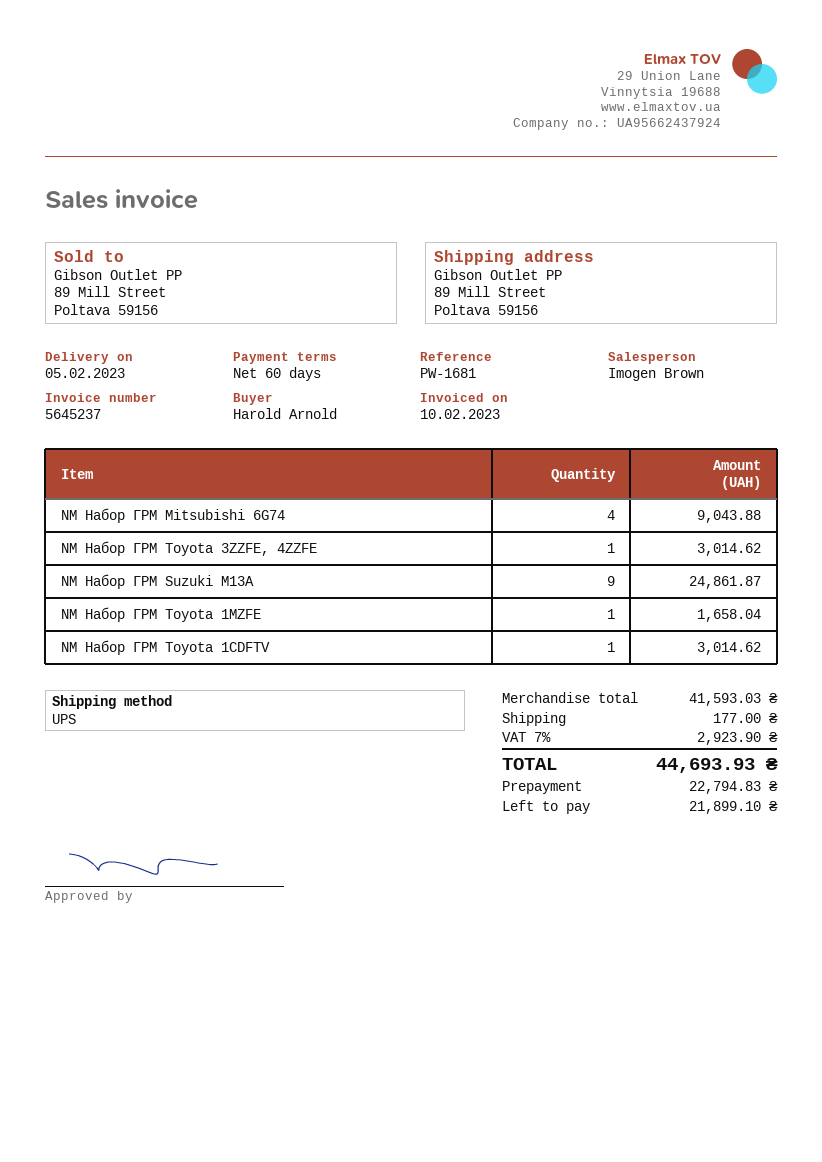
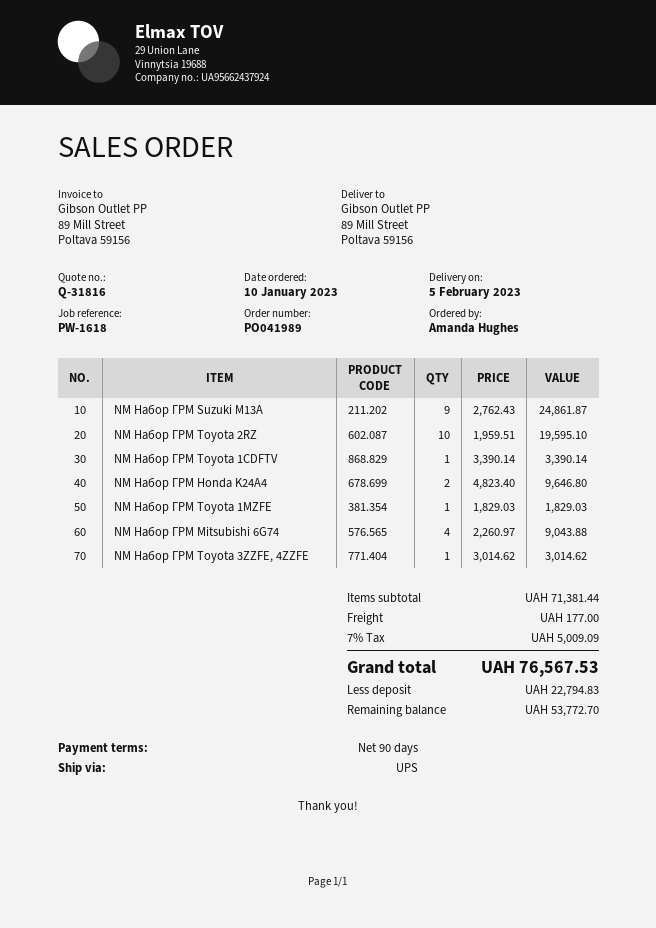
payment terms: 60 days -> 90 days
reference: PW-1681 -> PW-1618
ordered by: Harold Arnold -> Amanda Hughes
NM Набор ГРМ Toyota 1MZFE: 1 for 1658.04 -> 1 for 1829.03
NM Набор ГРМ Toyota 1CDFTV: 1 for 3014.62 -> 1 for 3390.14
NM Набор ГРМ Toyota 2RZ: none -> 10 for 19595.10
NM Набор ГРМ Honda K24A4: none -> 2 for 9646.80
subtotal: 41593.03 -> 71381.44
tax: 7% = 2923.90 -> 7% = 5009.09
total: 44693.93 -> 76567.53
balance: 21899.10 -> 53772.70

